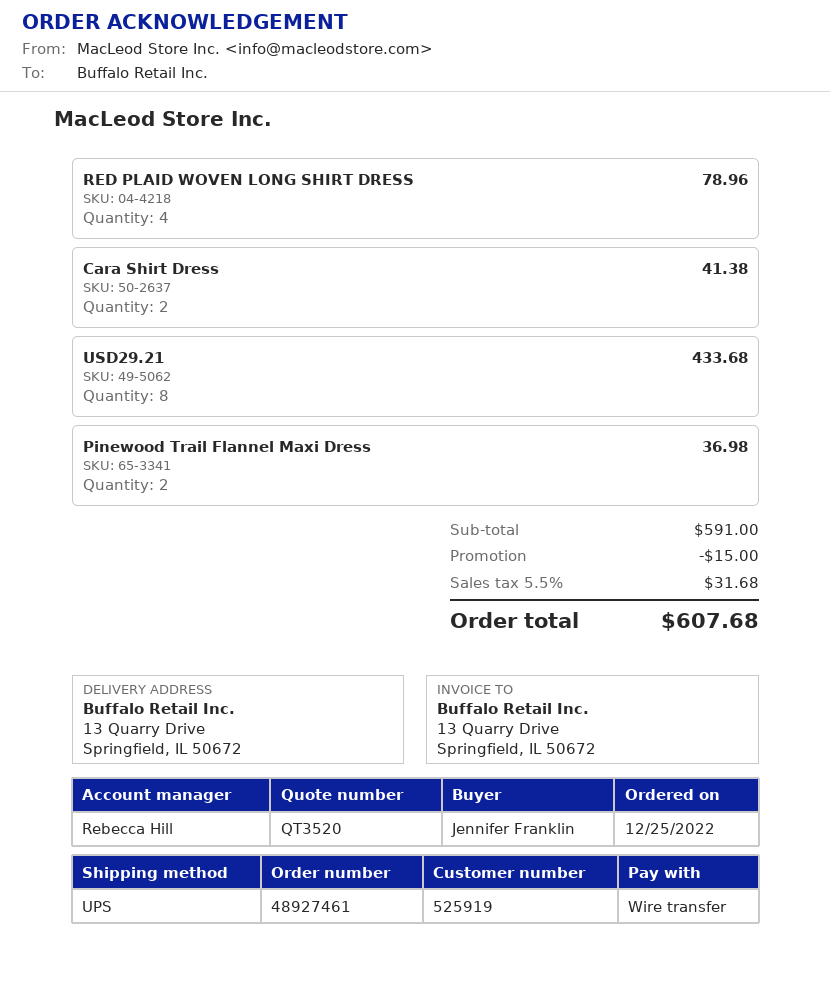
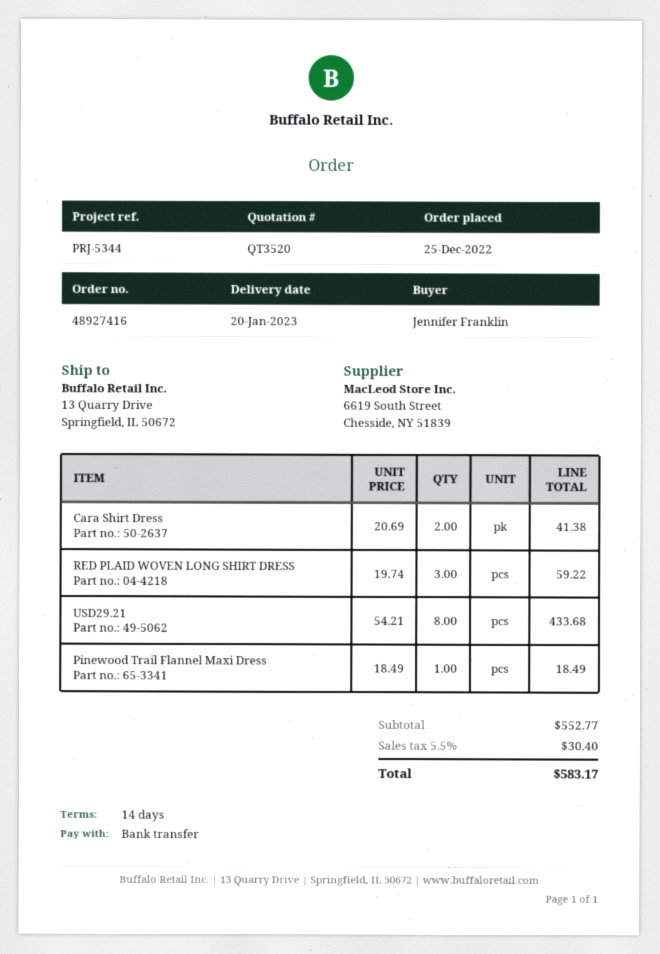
order number: 48927461 -> 48927416
RED PLAID WOVEN LONG SHIRT DRESS: 4 for 78.96 -> 3 for 59.22
Pinewood Trail Flannel Maxi Dress: 2 for 36.98 -> 1 for 18.49
subtotal: 591.00 -> 552.77
discount: 15.00 -> none
tax: 5.5% = 31.68 -> 5.5% = 30.40
total: 607.68 -> 583.17

